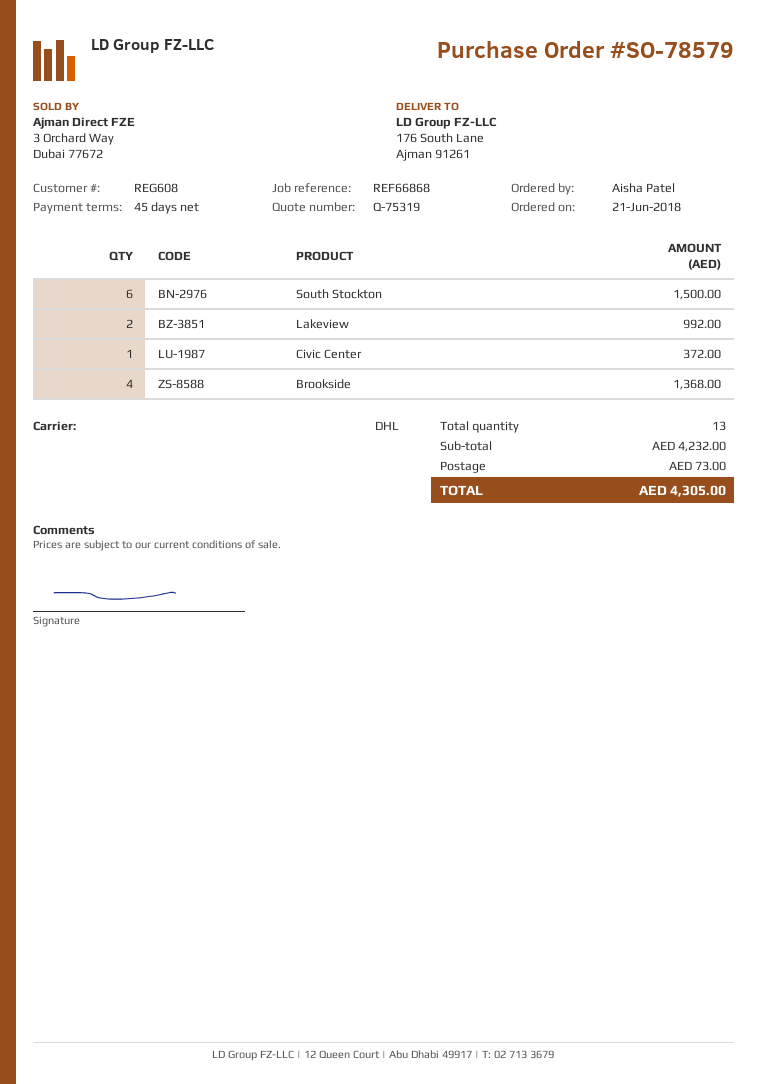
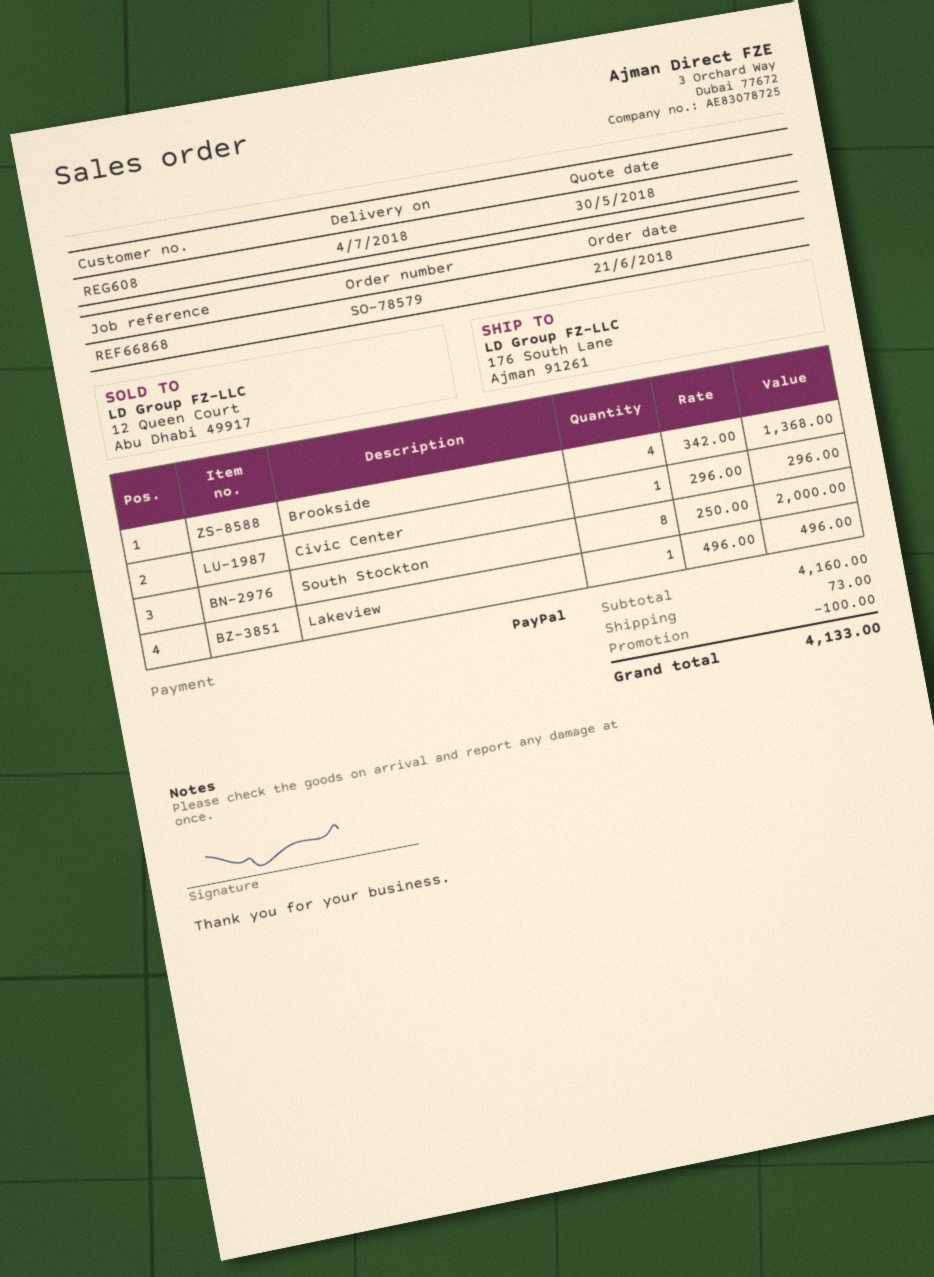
South Stockton: 6 for 1500.00 -> 8 for 2000.00
Lakeview: 2 for 992.00 -> 1 for 496.00
Civic Center: 1 for 372.00 -> 1 for 296.00
subtotal: 4232.00 -> 4160.00
discount: none -> 100.00
total: 4305.00 -> 4133.00

